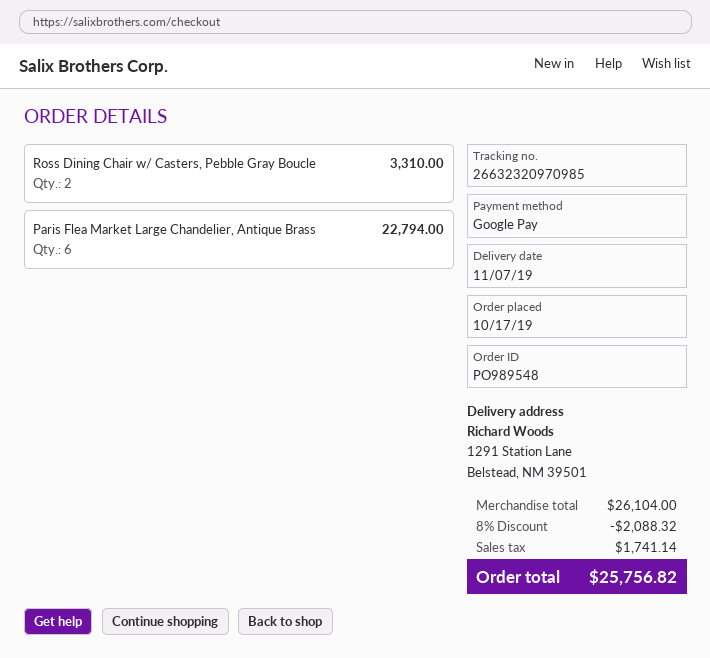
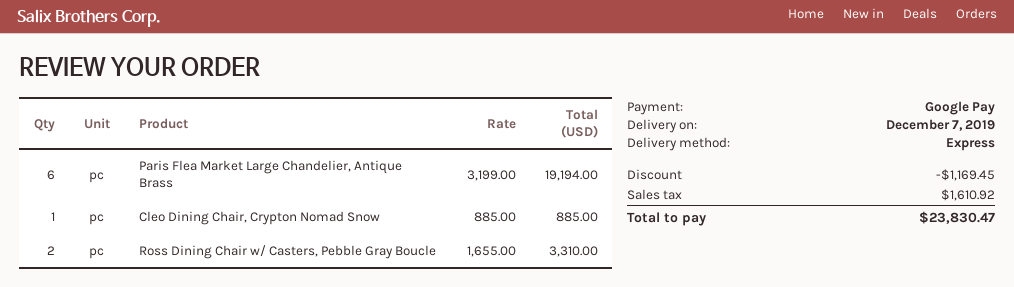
delivery date: 2019-11-07 -> 2019-12-07
Paris Flea Market Large Chandelier, Antique Brass: 6 for 22794.00 -> 6 for 19194.00
Cleo Dining Chair, Crypton Nomad Snow: none -> 1 for 885.00
discount: 2088.32 -> 1169.45
tax: 1741.14 -> 1610.92
total: 25756.82 -> 23830.47

